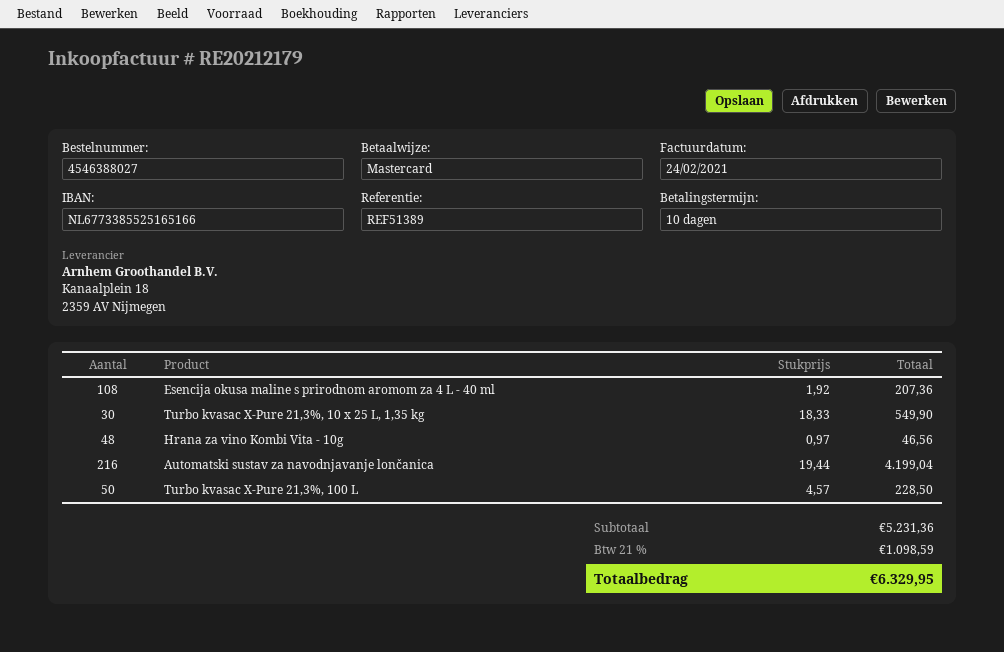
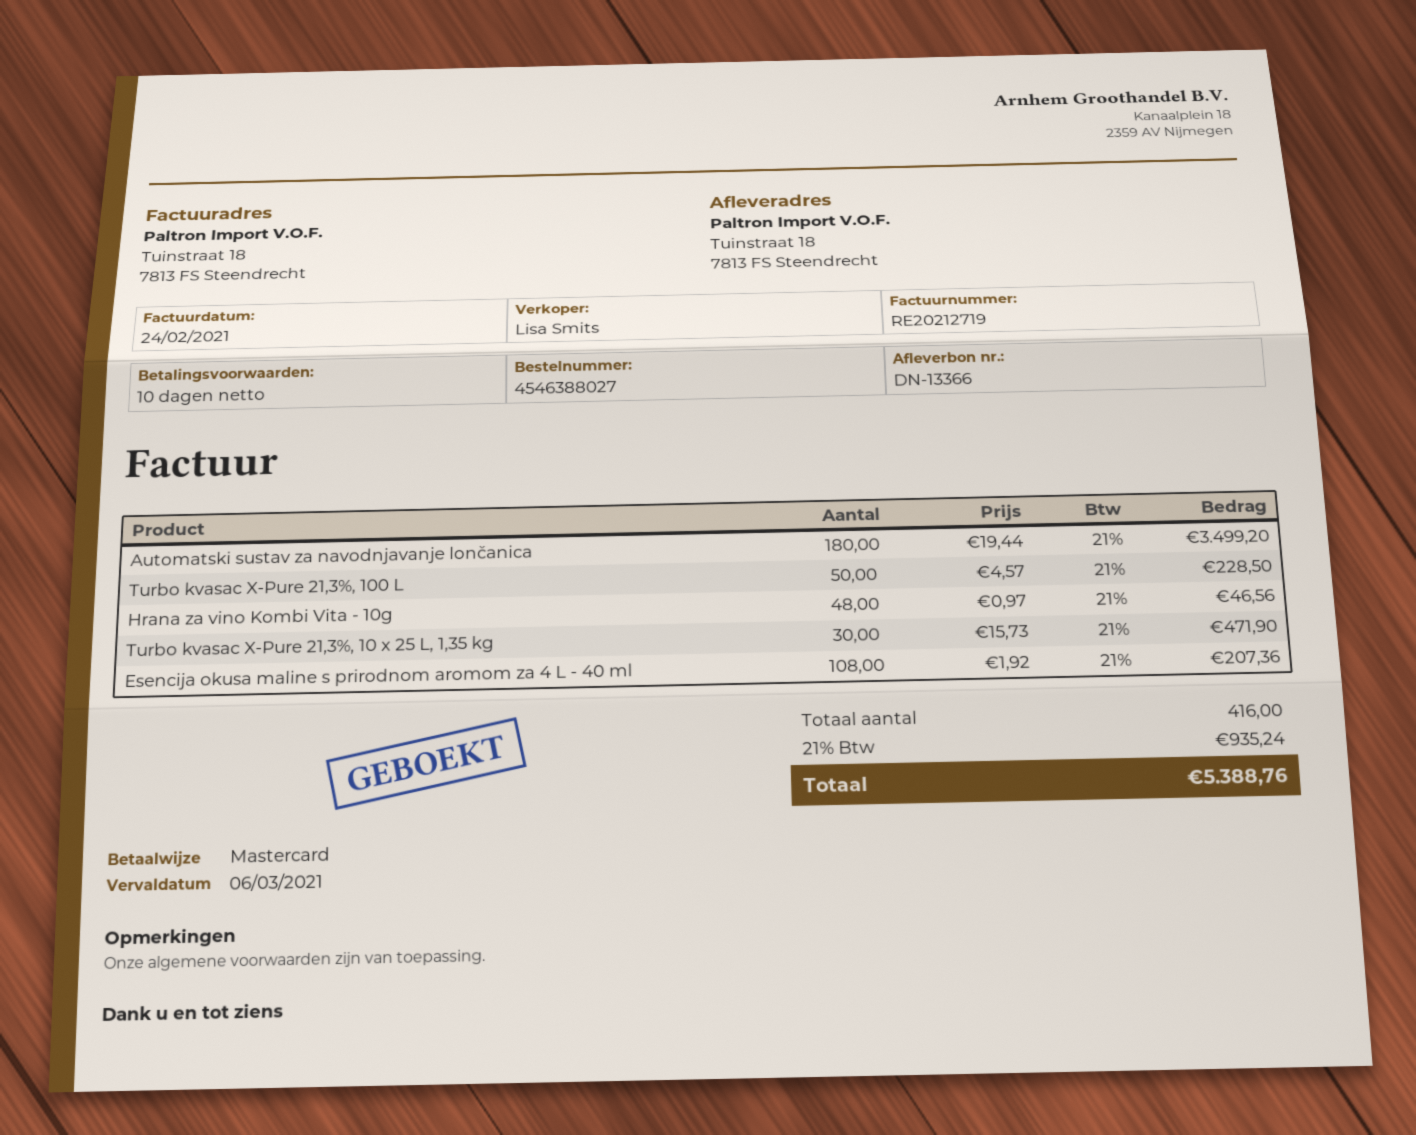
invoice number: RE20212179 -> RE20212719
Turbo kvasac X-Pure 21,3%, 10 x 25 L, 1,35 kg: 30 x 18.33 = 549.90 -> 30 x 15.73 = 471.90
Automatski sustav za navodnjavanje lončanica: 216 x 19.44 = 4199.04 -> 180 x 19.44 = 3499.20
tax: 21% = 1098.59 -> 21% = 935.24
total: 6329.95 -> 5388.76

